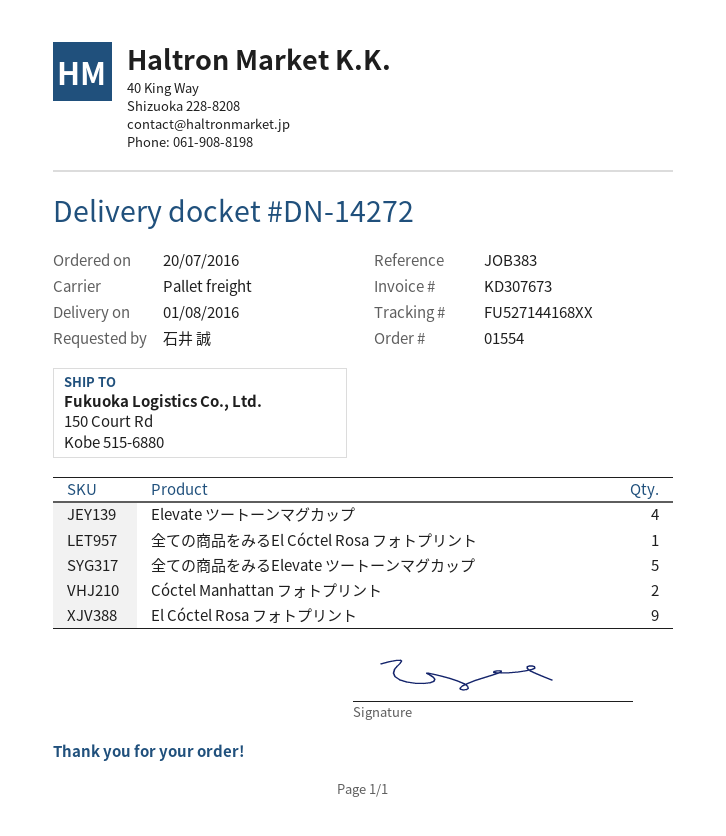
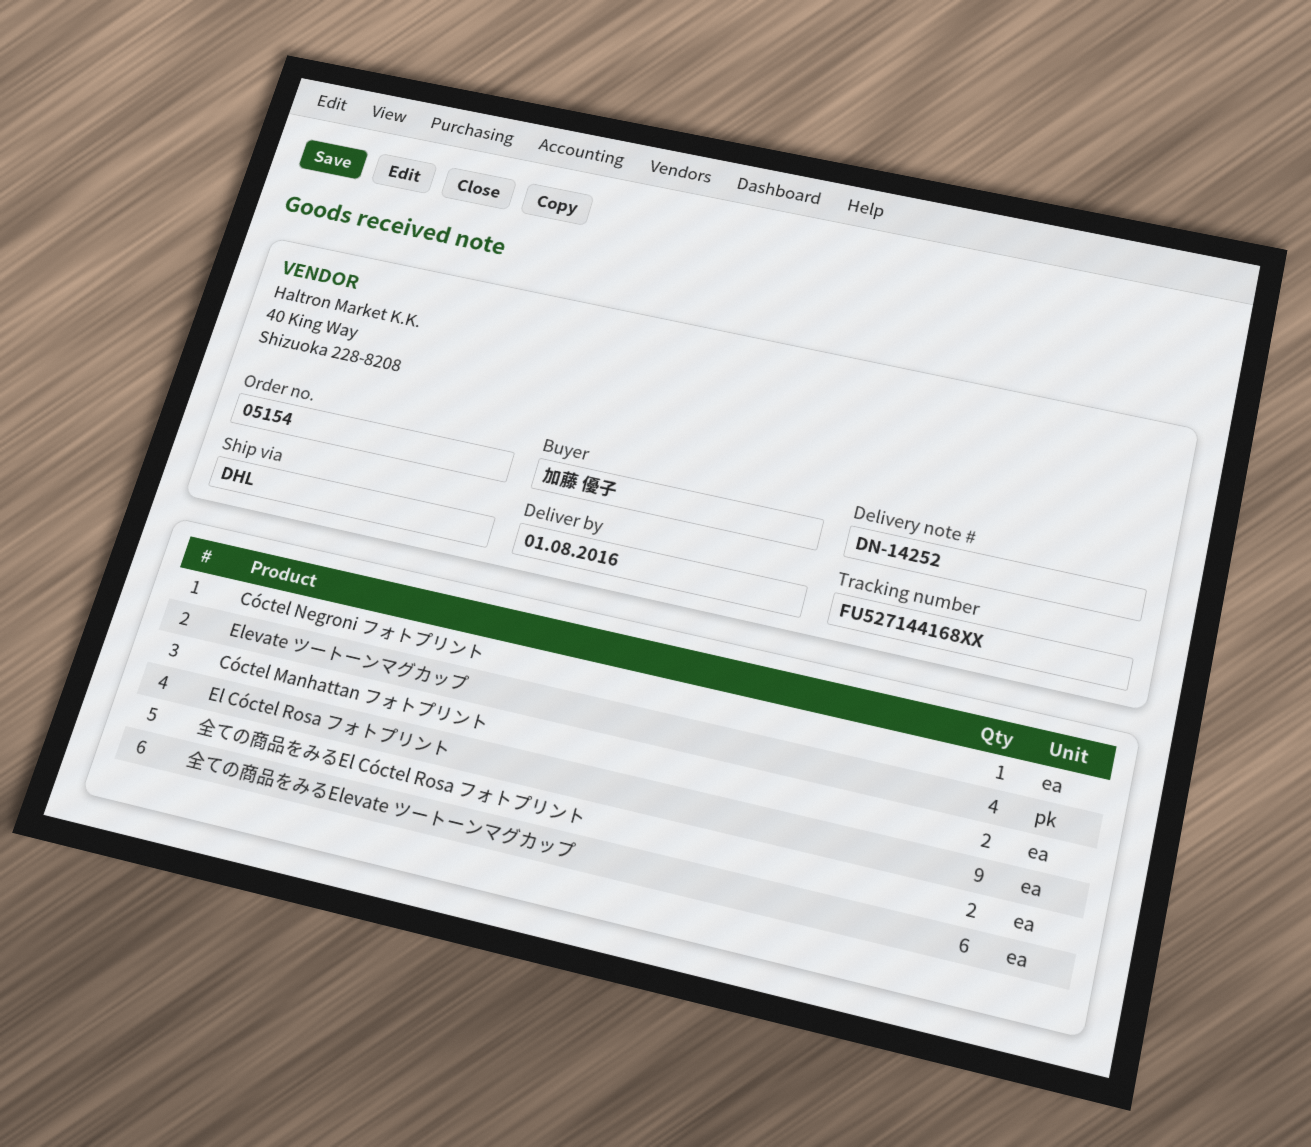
order number: 01554 -> 05154
delivery note number: DN-14272 -> DN-14252
ordered by: 石井 誠 -> 加藤 優子
shipping method: pallet freight -> DHL
全ての商品をみるEl Cóctel Rosa フォトプリント: 1 -> 2
全ての商品をみるElevate ツートーンマグカップ: 5 -> 6
Cóctel Negroni フォトプリント: none -> 1

